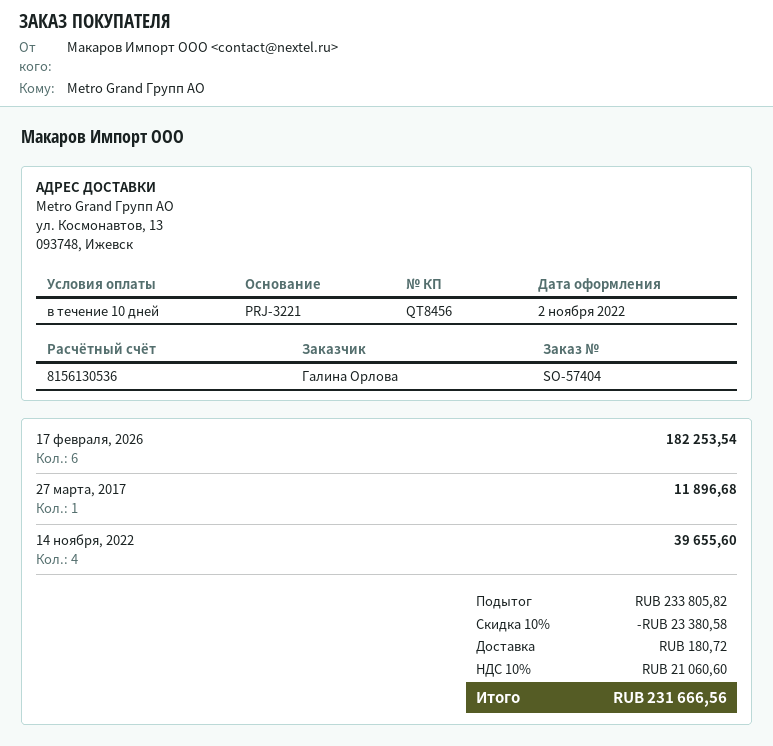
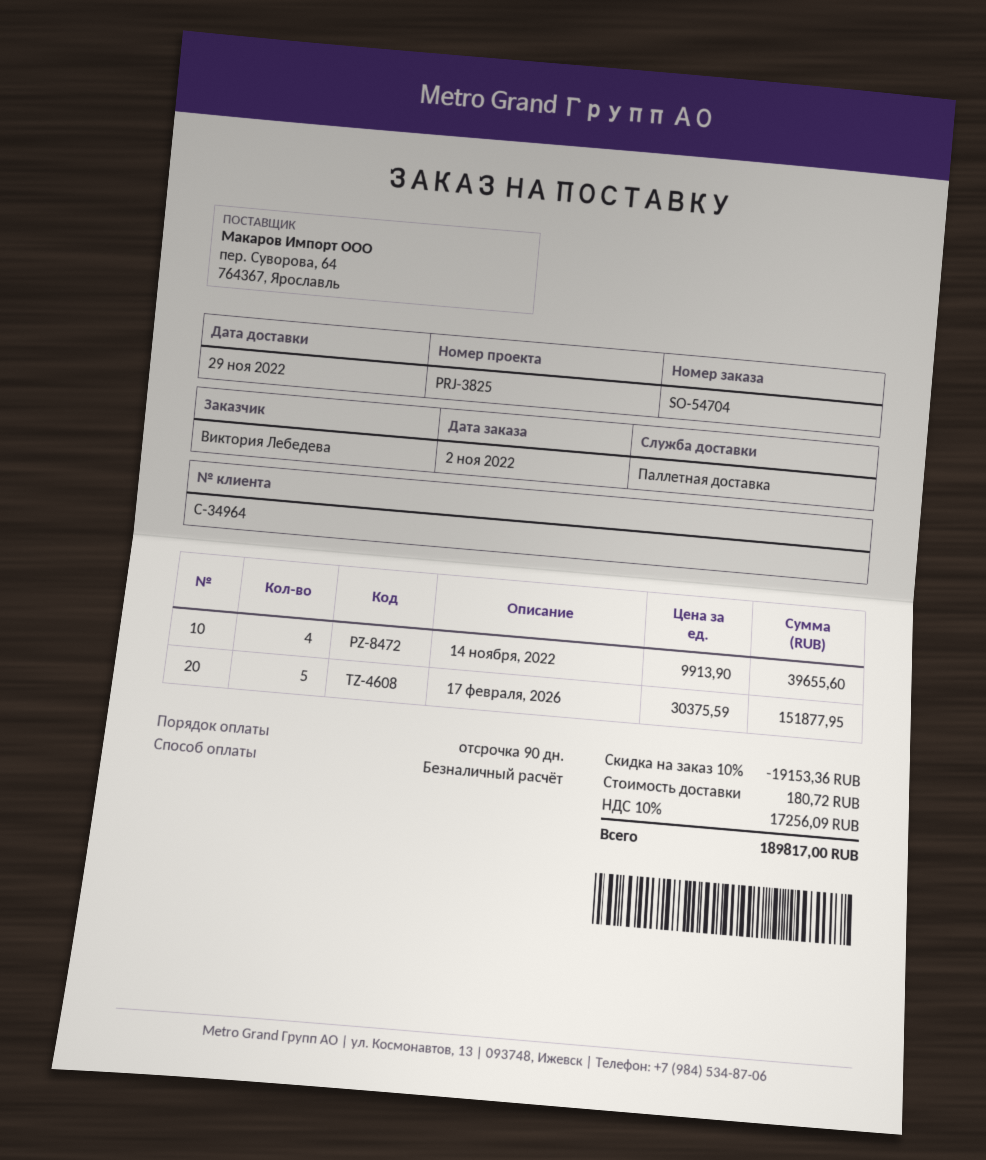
order number: SO-57404 -> SO-54704
payment terms: 10 days -> 90 days
reference: PRJ-3221 -> PRJ-3825
ordered by: Галина Орлова -> Виктория Лебедева
17 февраля, 2026: 6 for 182253.54 -> 5 for 151877.95
27 марта, 2017: 1 for 11896.68 -> none
discount: 10% = 23380.58 -> 10% = 19153.36
tax: 10% = 21060.60 -> 10% = 17256.09
total: 231666.56 -> 189817.00

